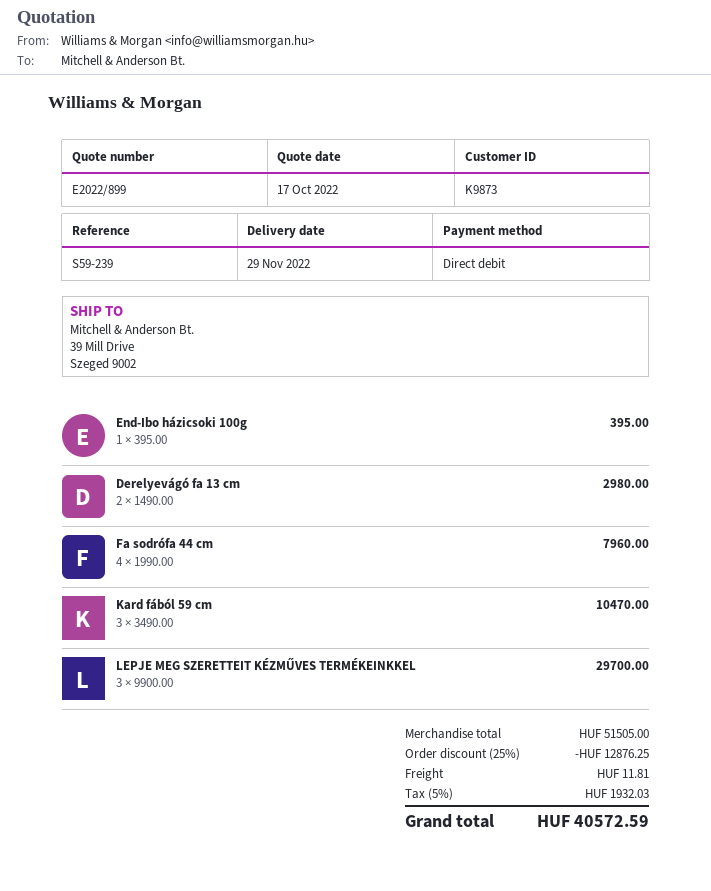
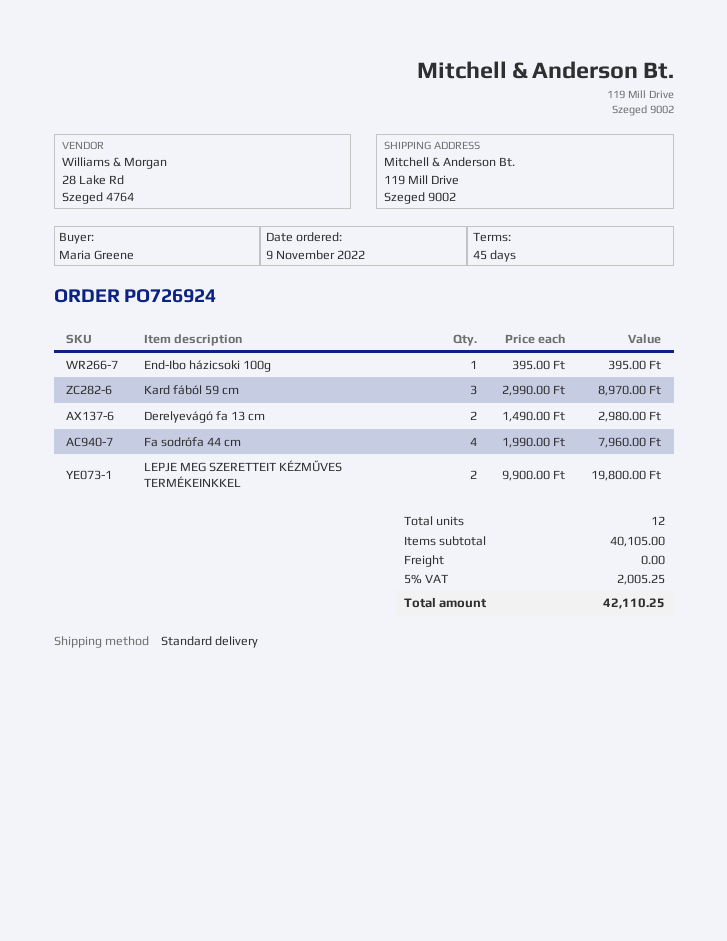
ship to: 39 Mill Drive, Szeged 9002 -> 119 Mill Drive, Szeged 9002
Kard fából 59 cm: 3 x 3490.00 = 10470.00 -> 3 x 2990.00 = 8970.00
LEPJE MEG SZERETTEIT KÉZMŰVES TERMÉKEINKKEL: 3 x 9900.00 = 29700.00 -> 2 x 9900.00 = 19800.00
subtotal: 51505.00 -> 40105.00
discount: 25% = 12876.25 -> none
shipping: 11.81 -> 0.00
tax: 5% = 1932.03 -> 5% = 2005.25
total: 40572.59 -> 42110.25

